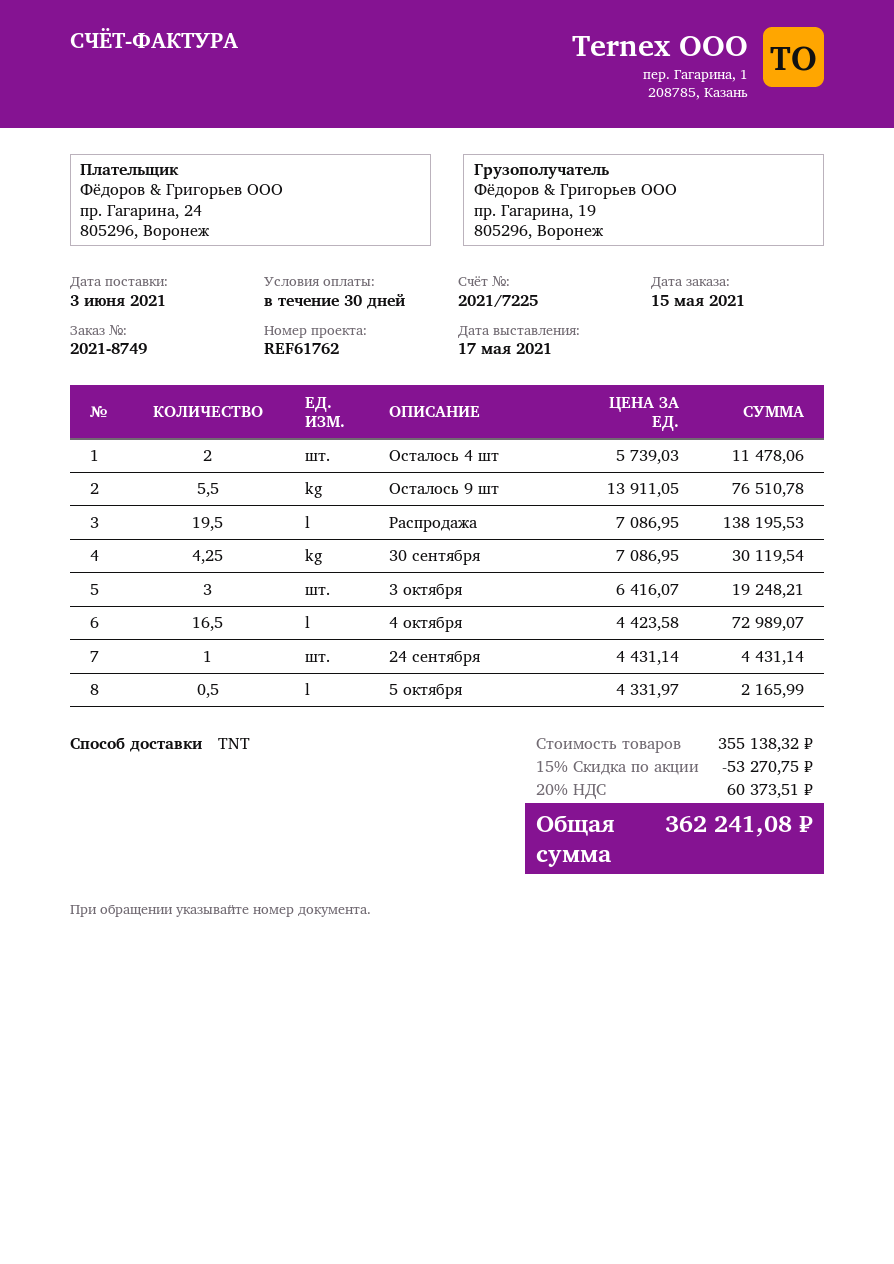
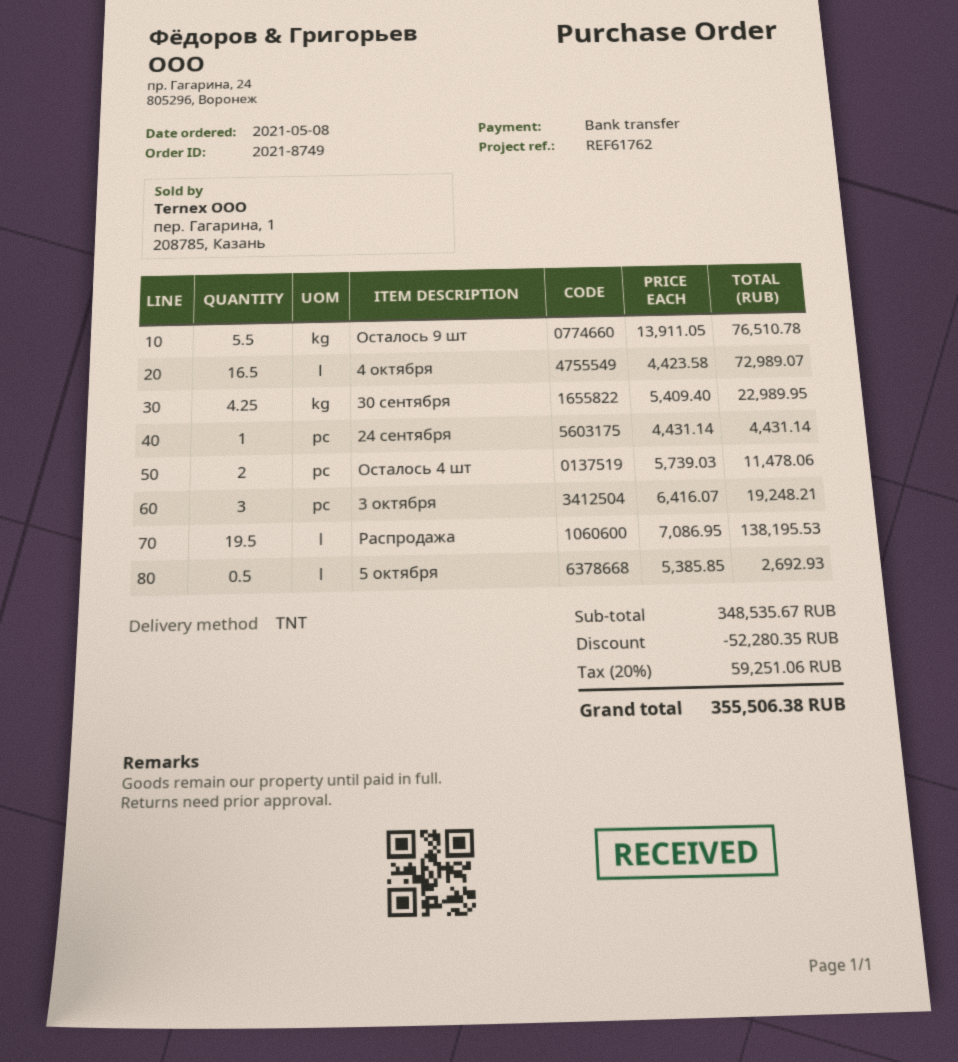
order date: 2021-05-15 -> 2021-05-08
30 сентября: 4.25 x 7086.95 = 30119.54 -> 4.25 x 5409.40 = 22989.95
5 октября: 0.5 x 4331.97 = 2165.99 -> 0.5 x 5385.85 = 2692.93
subtotal: 355138.32 -> 348535.67
discount: 53270.75 -> 52280.35
tax: 20% = 60373.51 -> 20% = 59251.06
total: 362241.08 -> 355506.38

